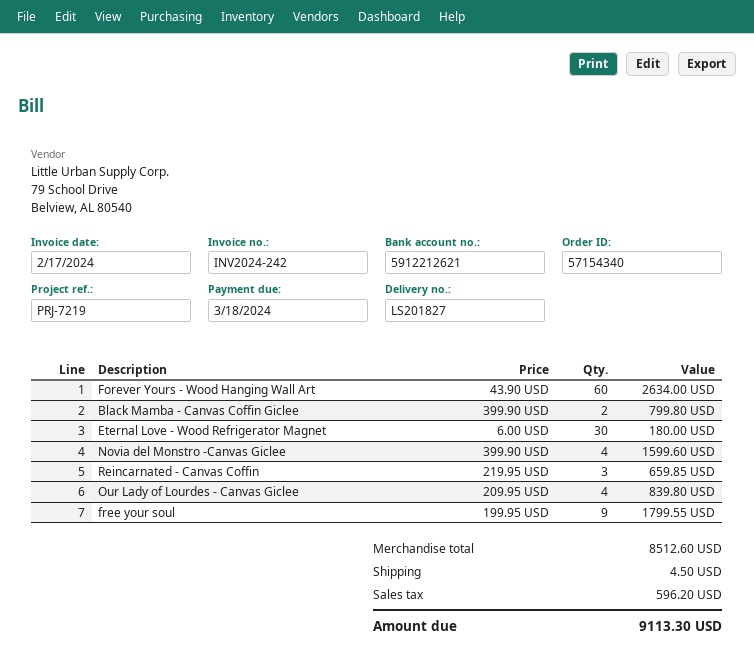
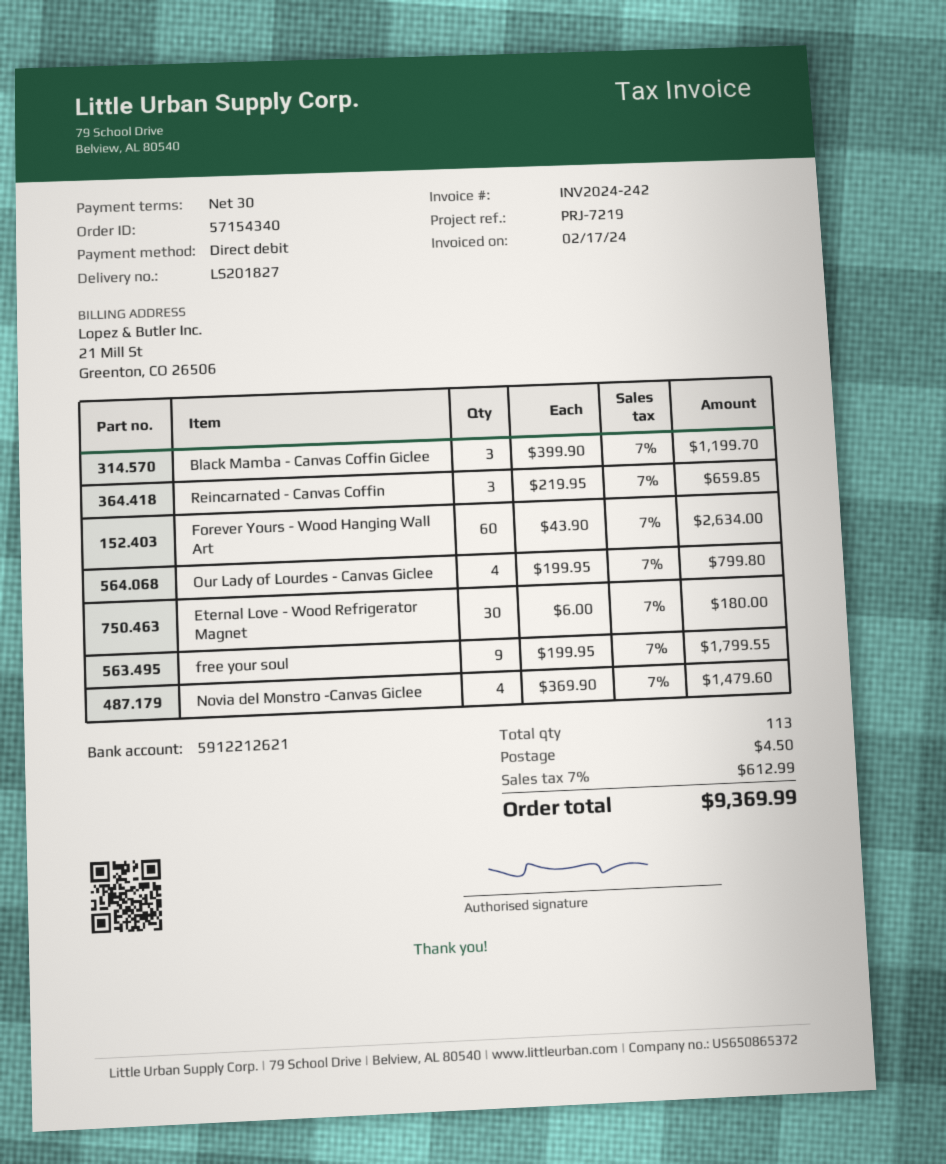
Black Mamba - Canvas Coffin Giclee: 2 x 399.90 = 799.80 -> 3 x 399.90 = 1199.70
Novia del Monstro -Canvas Giclee: 4 x 399.90 = 1599.60 -> 4 x 369.90 = 1479.60
Our Lady of Lourdes - Canvas Giclee: 4 x 209.95 = 839.80 -> 4 x 199.95 = 799.80
tax: 596.20 -> 612.99
total: 9113.30 -> 9369.99

